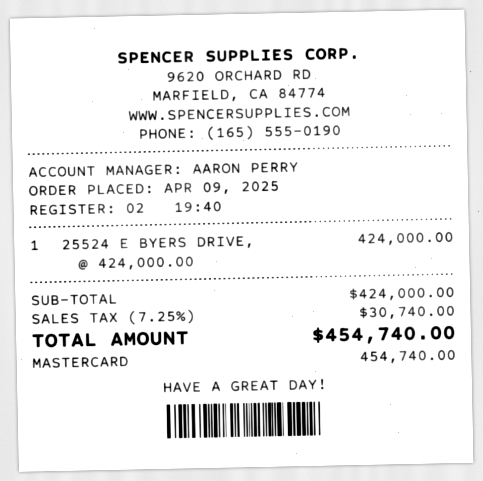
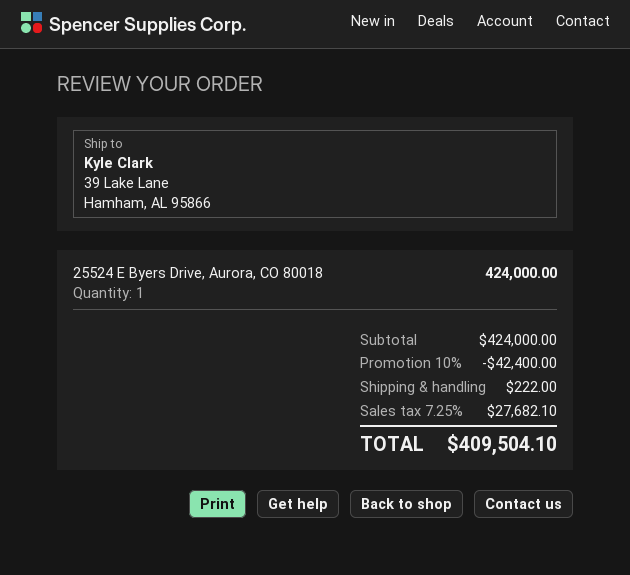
discount: none -> 10% = 42400.00
shipping: none -> 222.00
tax: 7.25% = 30740.00 -> 7.25% = 27682.10
total: 454740.00 -> 409504.10

